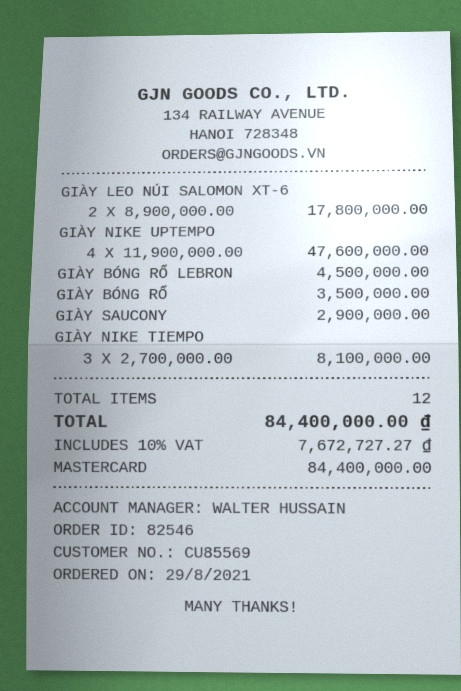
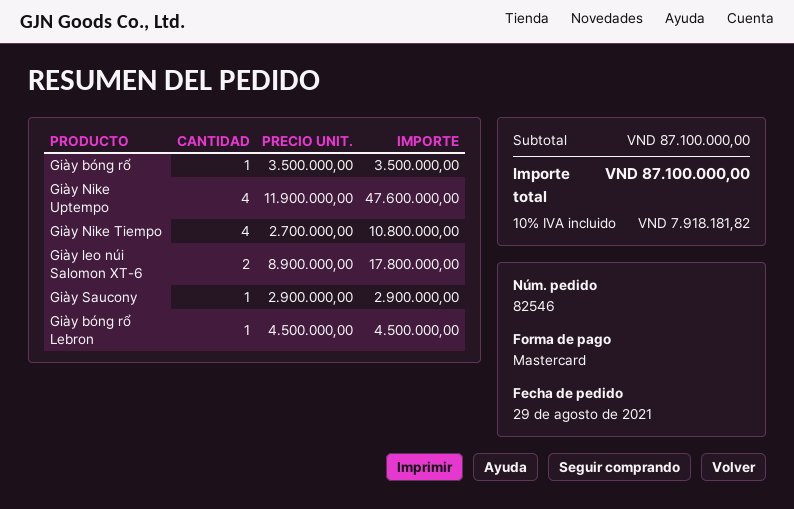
GIÀY NIKE TIEMPO: 3 x 2700000.00 = 8100000.00 -> 4 x 2700000.00 = 10800000.00
tax: 10% = 7672727.27 -> 10% = 7918181.82
total: 84400000.00 -> 87100000.00

